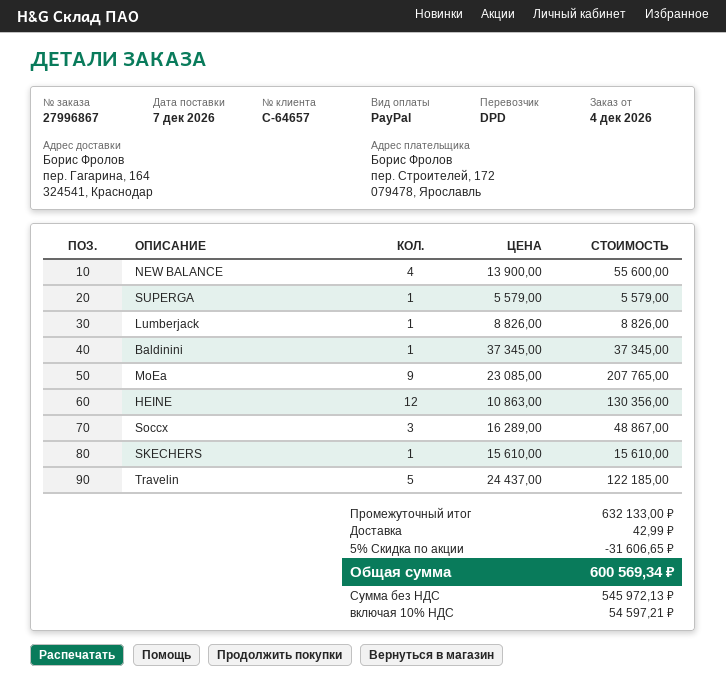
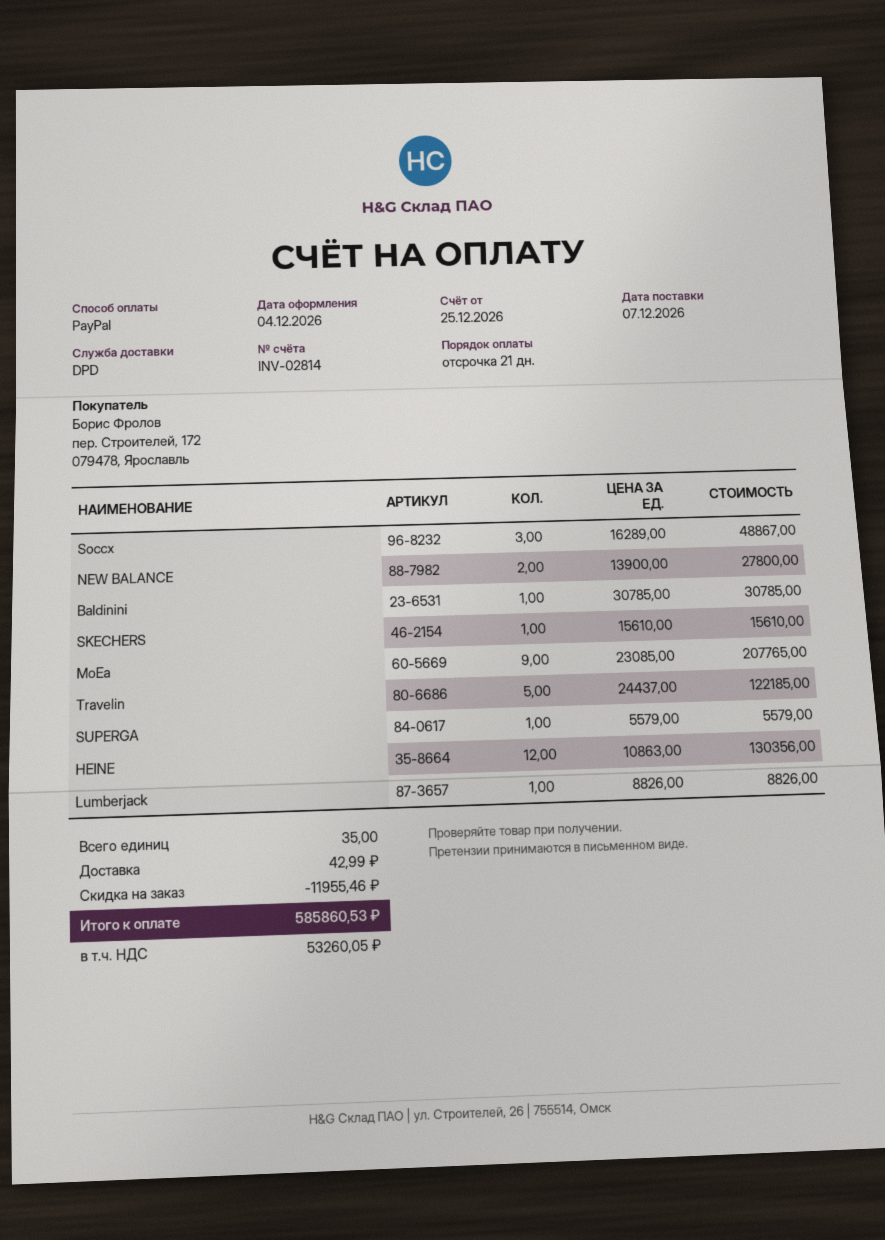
NEW BALANCE: 4 x 13900.00 = 55600.00 -> 2 x 13900.00 = 27800.00
Baldinini: 1 x 37345.00 = 37345.00 -> 1 x 30785.00 = 30785.00
discount: 31606.65 -> 11955.46
tax: 54597.21 -> 53260.05
total: 600569.34 -> 585860.53

